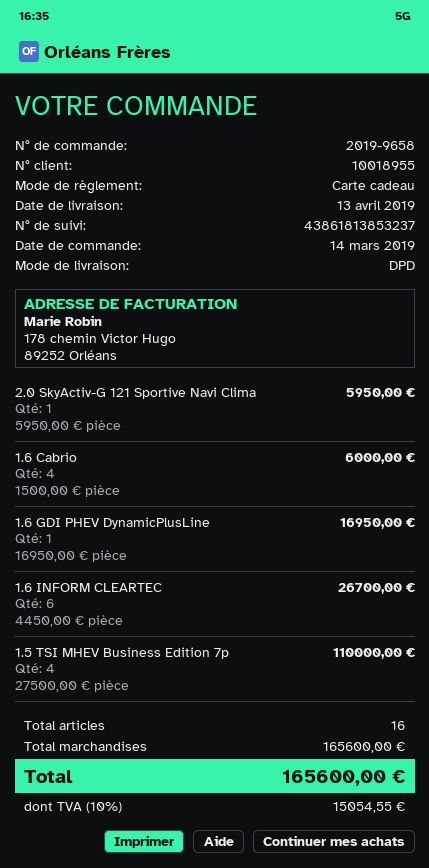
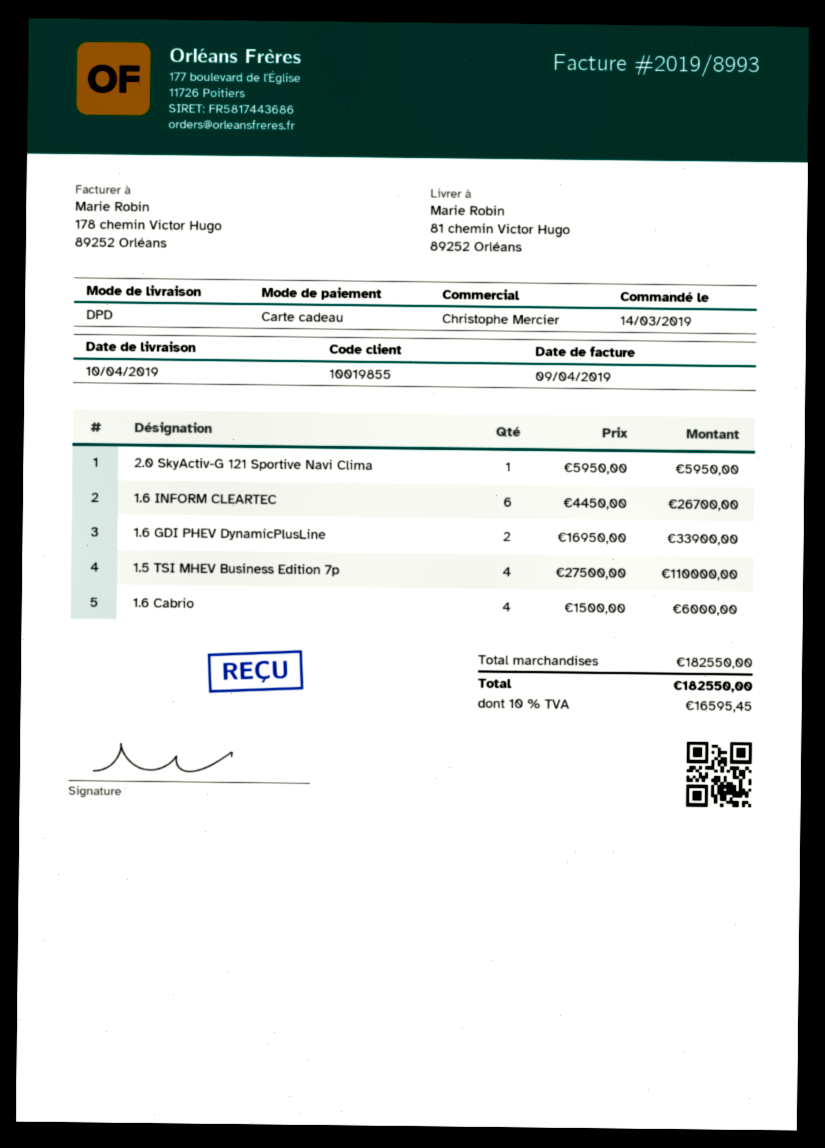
delivery date: 2019-04-13 -> 2019-04-10
customer number: 10018955 -> 10019855
1.6 GDI PHEV DynamicPlusLine: 1 x 16950.00 = 16950.00 -> 2 x 16950.00 = 33900.00
subtotal: 165600.00 -> 182550.00
tax: 10% = 15054.55 -> 10% = 16595.45
total: 165600.00 -> 182550.00

